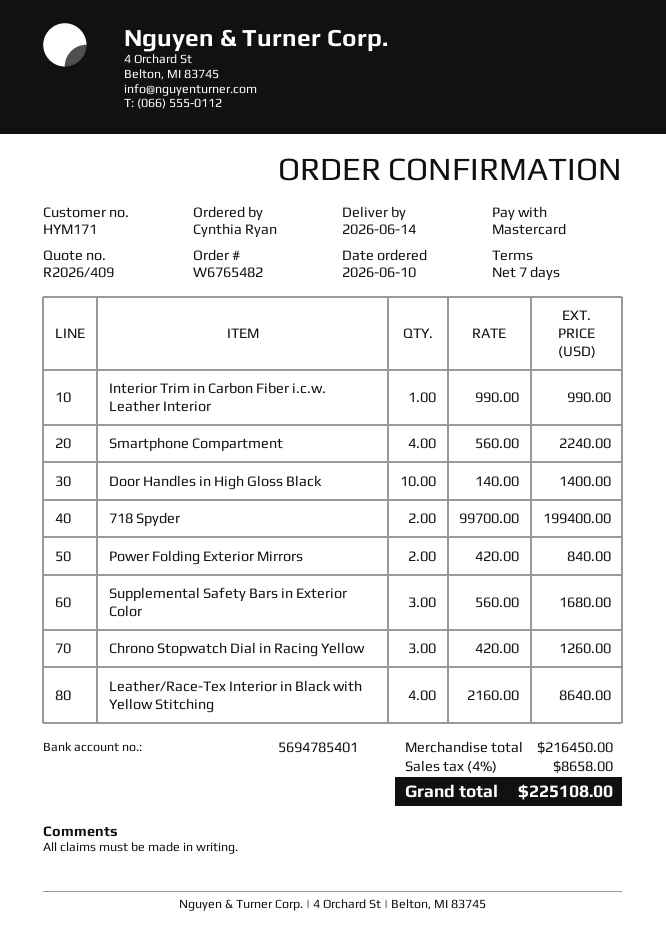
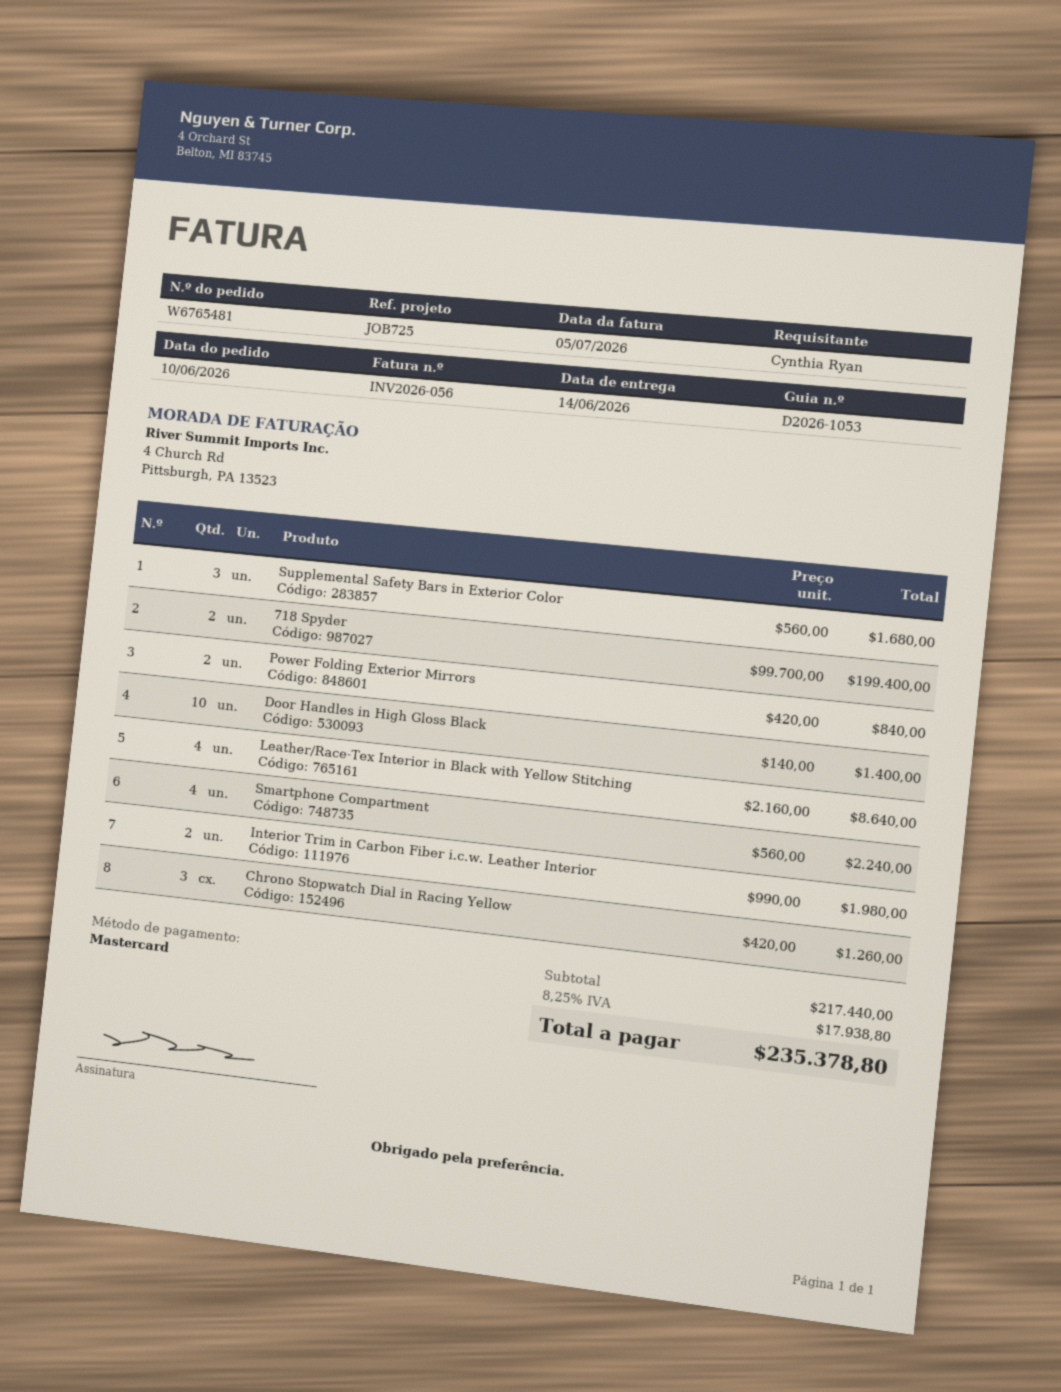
order number: W6765482 -> W6765481
Interior Trim in Carbon Fiber i.c.w. Leather Interior: 1 x 990.00 = 990.00 -> 2 x 990.00 = 1980.00
subtotal: 216450.00 -> 217440.00
tax: 4% = 8658.00 -> 8.25% = 17938.80
total: 225108.00 -> 235378.80

